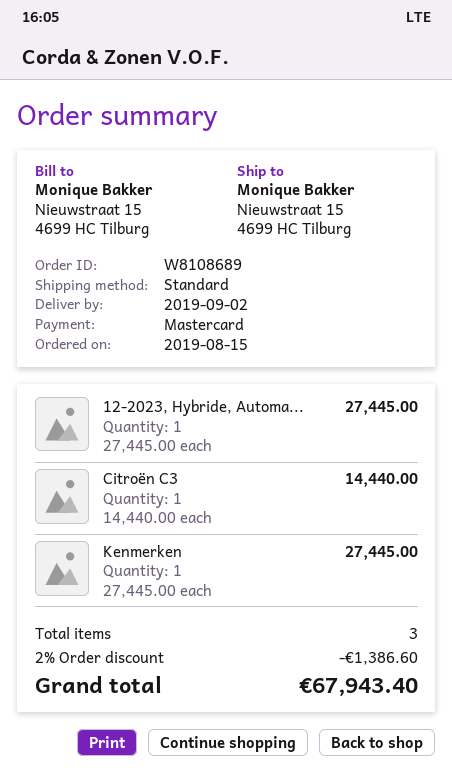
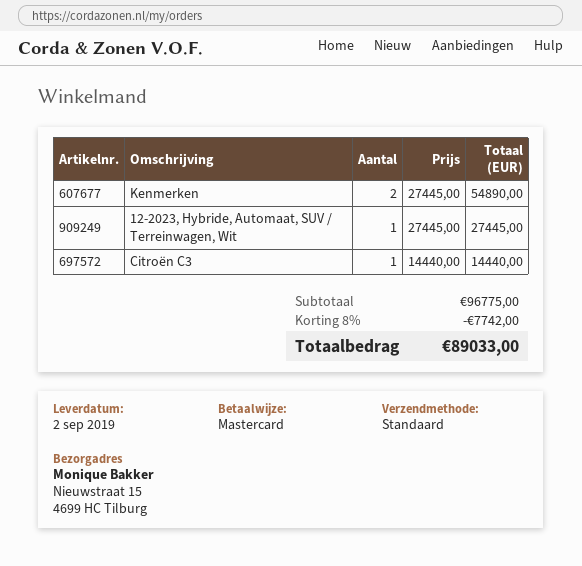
Kenmerken: 1 x 27445.00 = 27445.00 -> 2 x 27445.00 = 54890.00
discount: 2% = 1386.60 -> 8% = 7742.00
total: 67943.40 -> 89033.00

